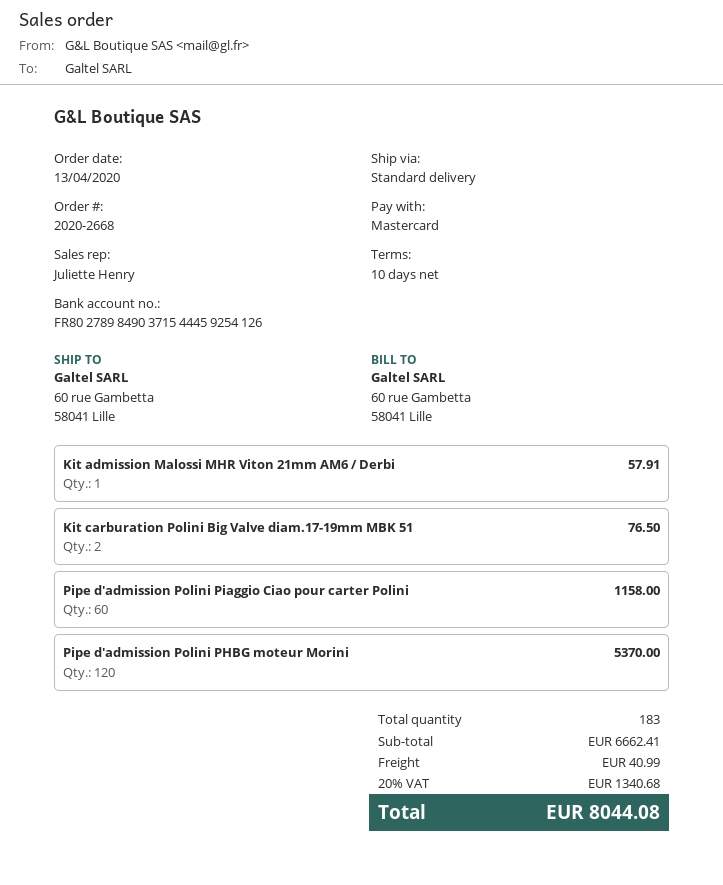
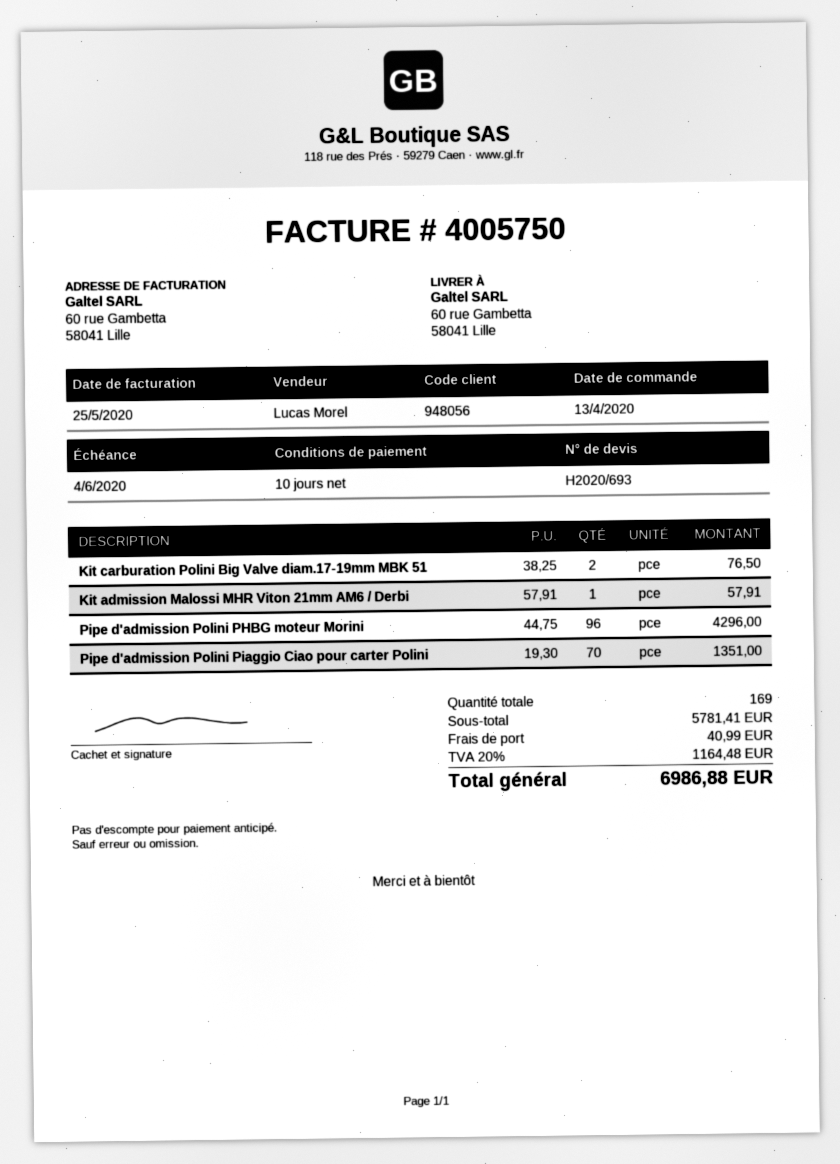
sales rep: Juliette Henry -> Lucas Morel
Pipe d'admission Polini Piaggio Ciao pour carter Polini: 60 for 1158.00 -> 70 for 1351.00
Pipe d'admission Polini PHBG moteur Morini: 120 for 5370.00 -> 96 for 4296.00
total quantity: 183 -> 169
subtotal: 6662.41 -> 5781.41
tax: 20% = 1340.68 -> 20% = 1164.48
total: 8044.08 -> 6986.88

